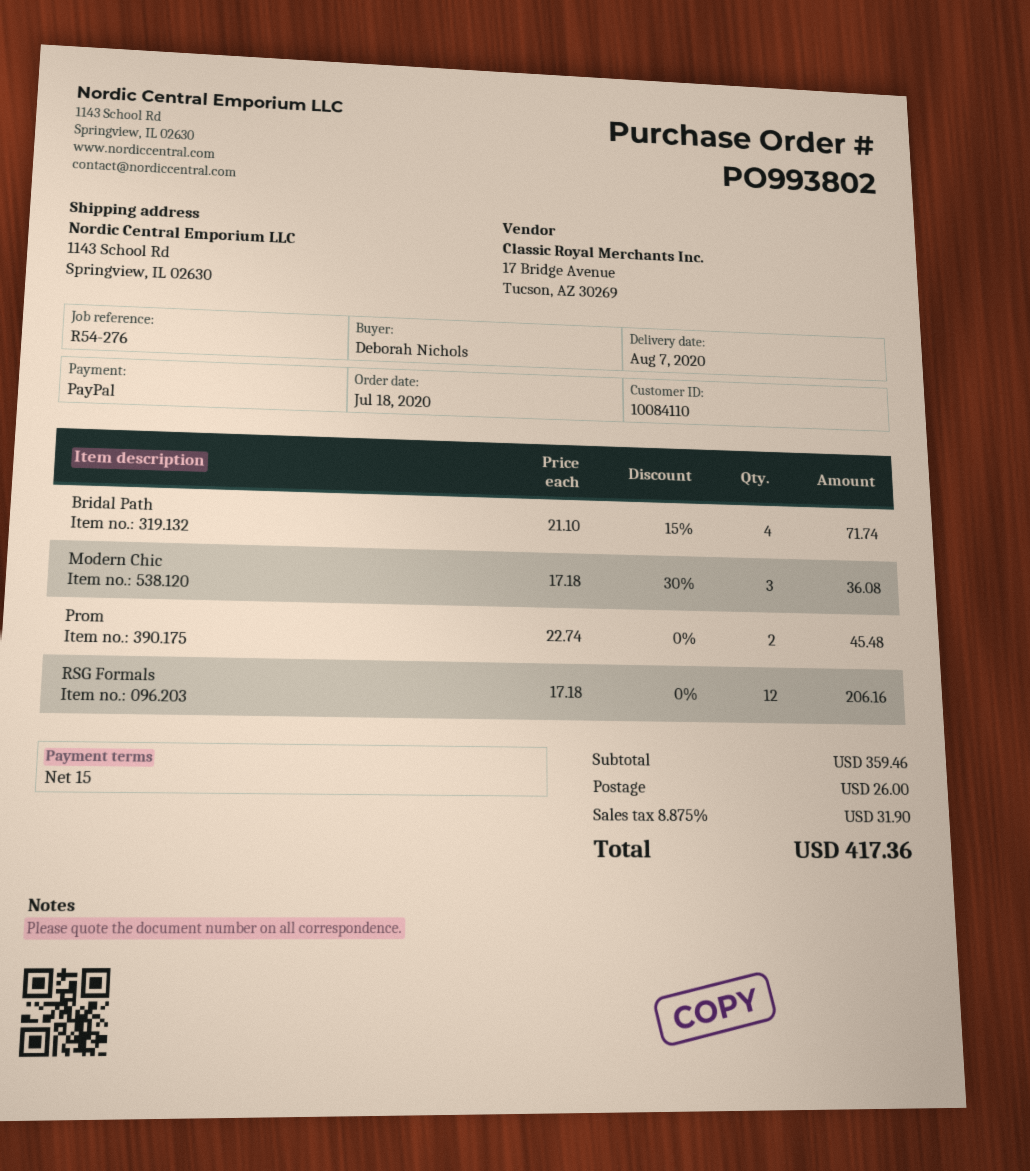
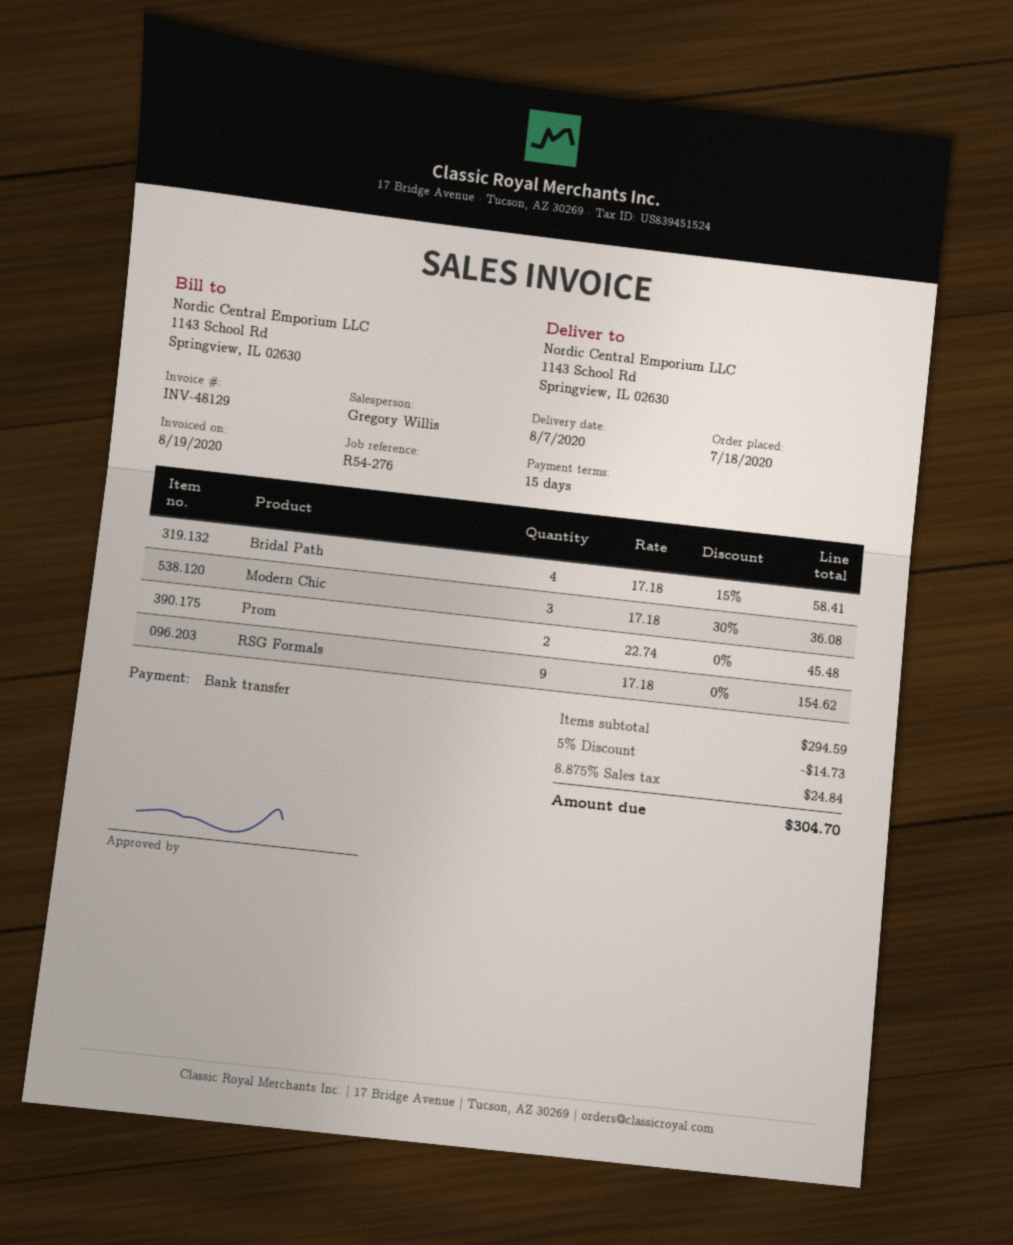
payment method: PayPal -> bank transfer
Bridal Path: 4 x 21.10 - 15% = 71.74 -> 4 x 17.18 - 15% = 58.41
RSG Formals: 12 x 17.18 = 206.16 -> 9 x 17.18 = 154.62
subtotal: 359.46 -> 294.59
discount: none -> 5% = 14.73
shipping: 26.00 -> none
tax: 8.875% = 31.90 -> 8.875% = 24.84
total: 417.36 -> 304.70

